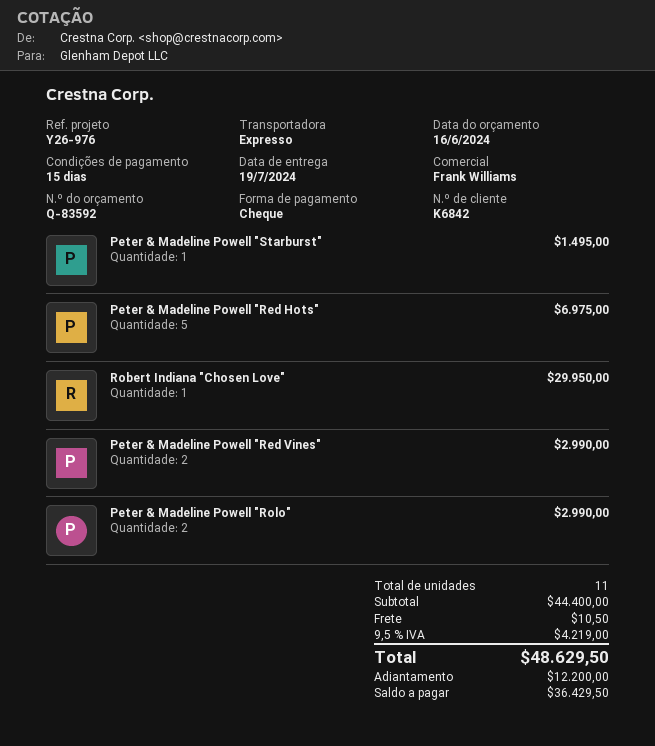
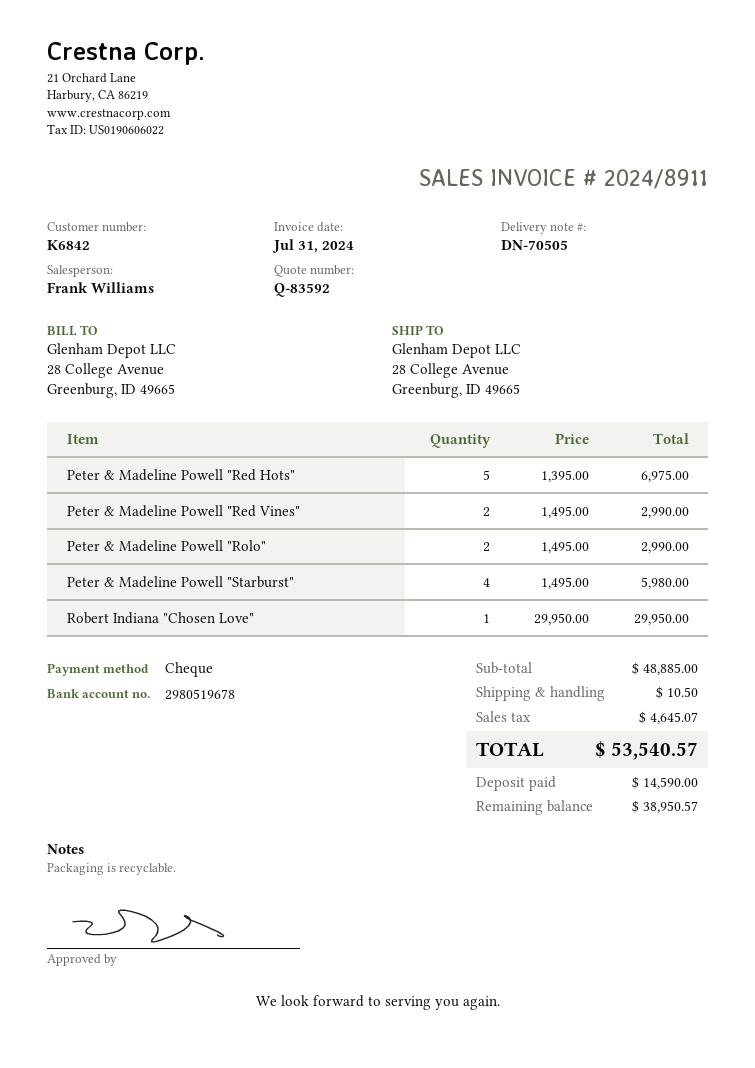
Peter & Madeline Powell "Starburst": 1 for 1495.00 -> 4 for 5980.00
subtotal: 44400.00 -> 48885.00
tax: 4219.00 -> 4645.07
total: 48629.50 -> 53540.57
deposit: 12200.00 -> 14590.00
balance: 36429.50 -> 38950.57

